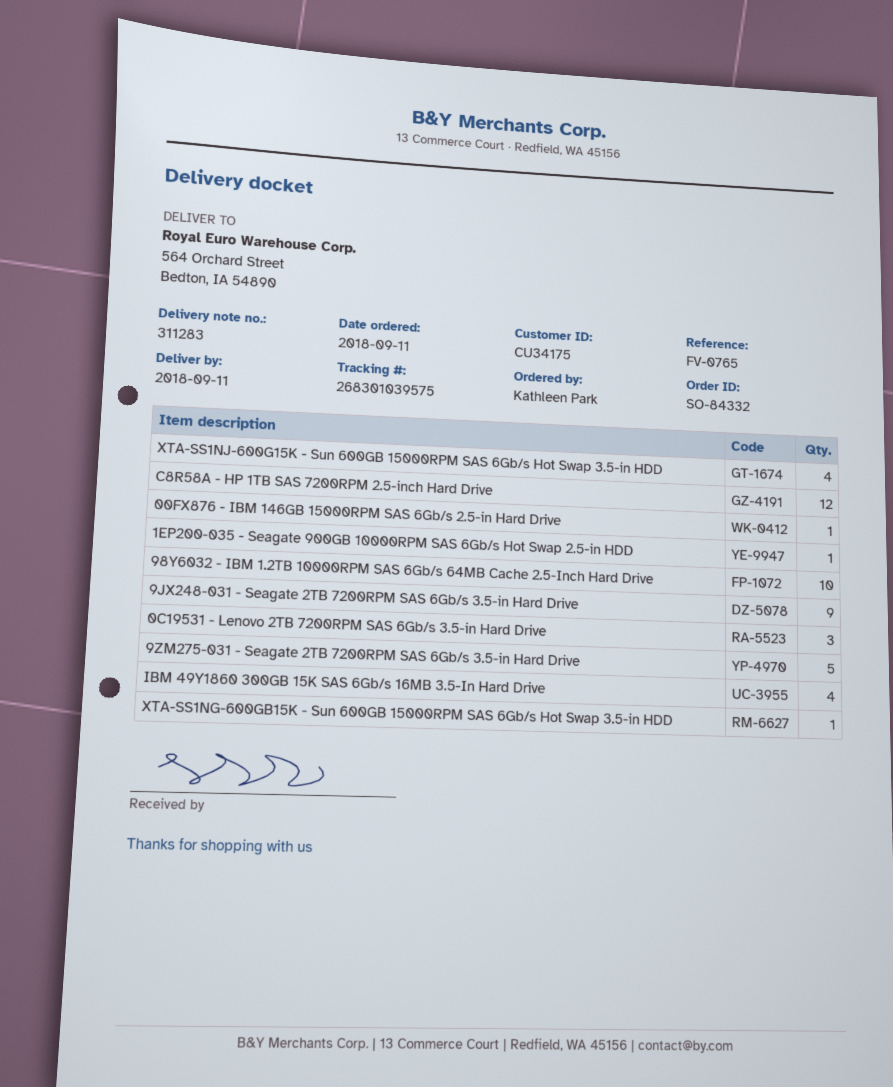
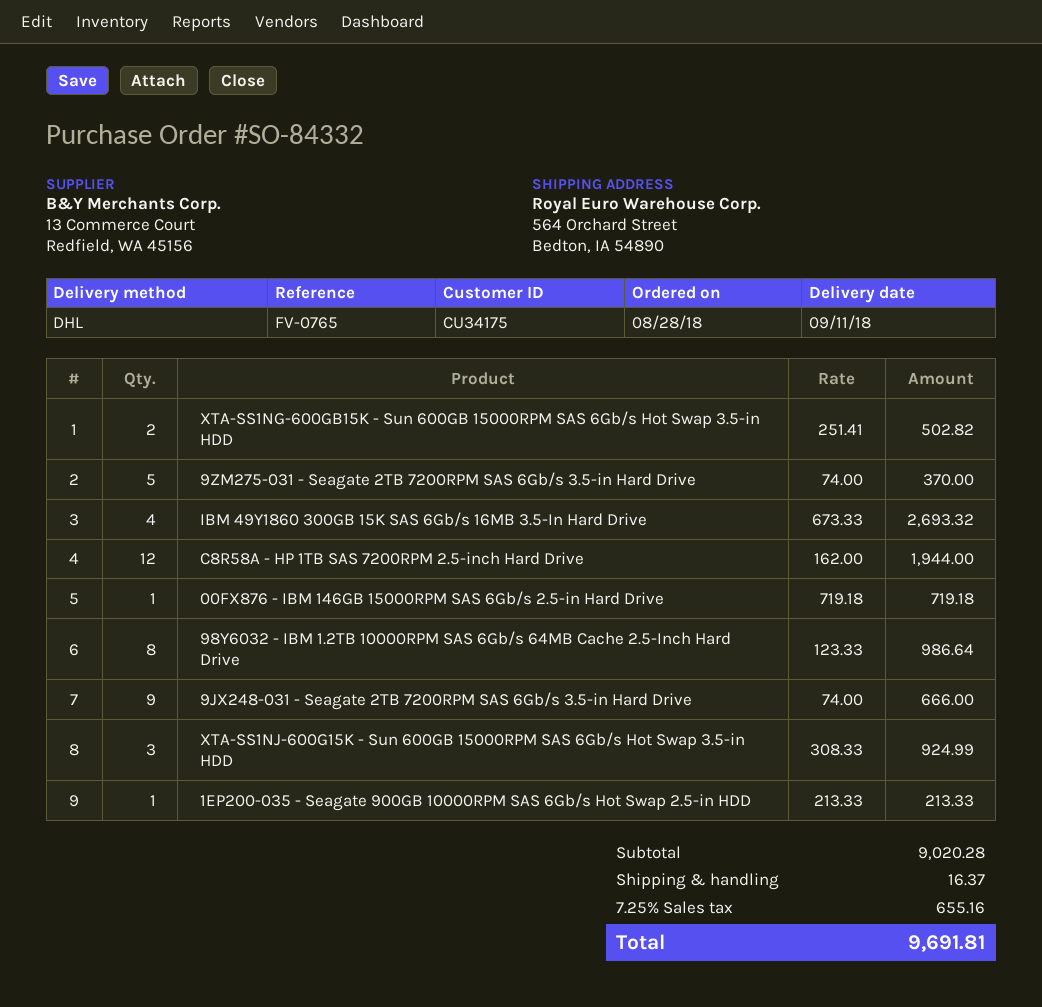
order date: 2018-09-11 -> 2018-08-28
XTA-SS1NJ-600G15K - Sun 600GB 15000RPM SAS 6Gb/s Hot Swap 3.5-in HDD: 4 -> 3
98Y6032 - IBM 1.2TB 10000RPM SAS 6Gb/s 64MB Cache 2.5-Inch Hard Drive: 10 -> 8
0C19531 - Lenovo 2TB 7200RPM SAS 6Gb/s 3.5-in Hard Drive: 3 -> none
XTA-SS1NG-600GB15K - Sun 600GB 15000RPM SAS 6Gb/s Hot Swap 3.5-in HDD: 1 -> 2

